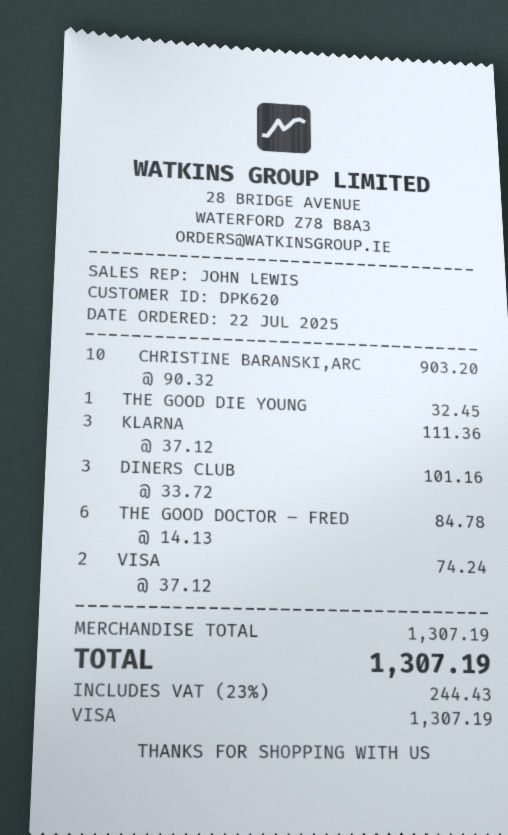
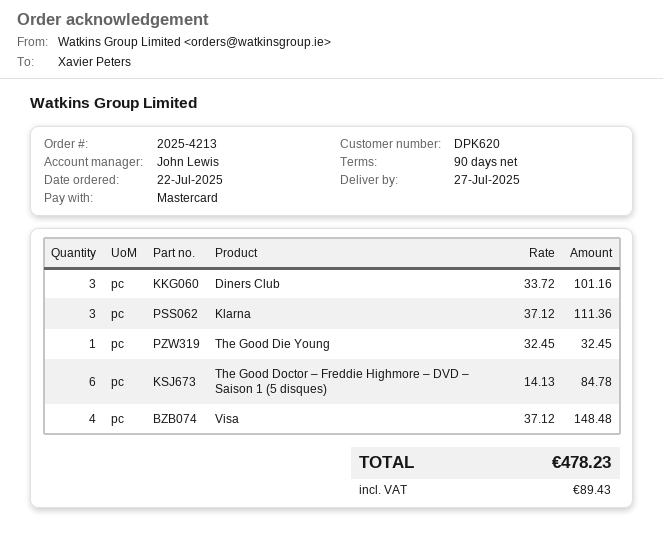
payment method: Visa -> Mastercard
CHRISTINE BARANSKI,ARC: 10 x 90.32 = 903.20 -> none
VISA: 2 x 37.12 = 74.24 -> 4 x 37.12 = 148.48
tax: 244.43 -> 89.43
total: 1307.19 -> 478.23

